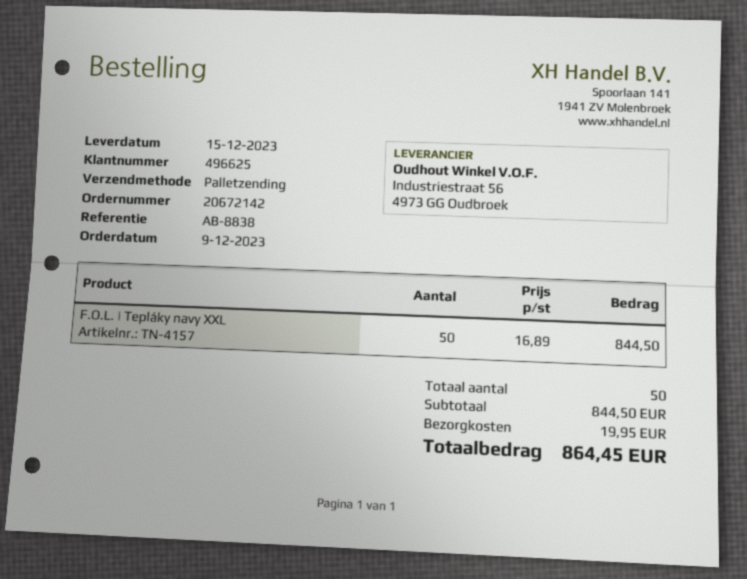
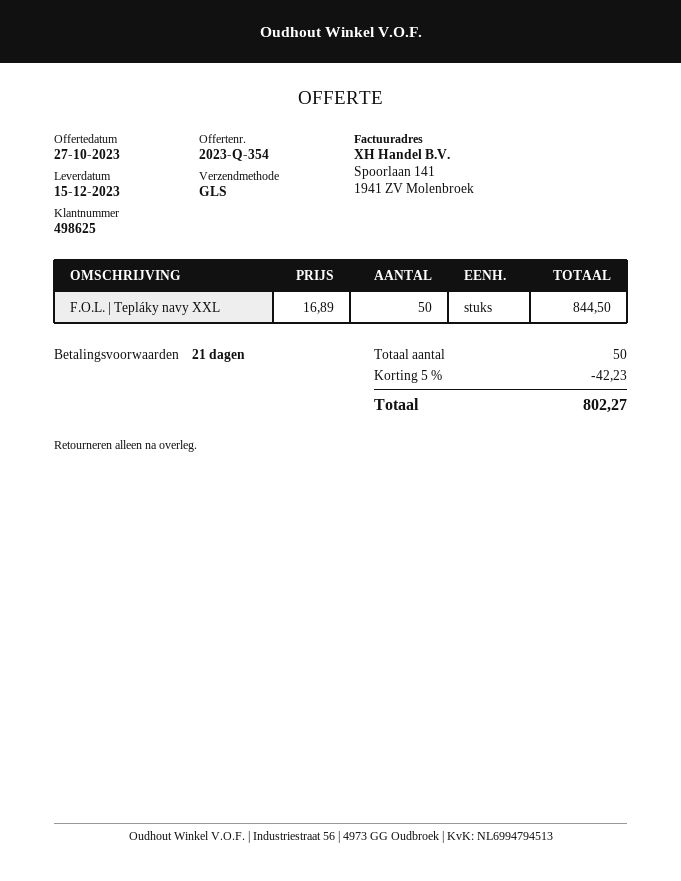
customer number: 496625 -> 498625
shipping method: pallet freight -> GLS
discount: none -> 5% = 42.23
shipping: 19.95 -> none
total: 864.45 -> 802.27

